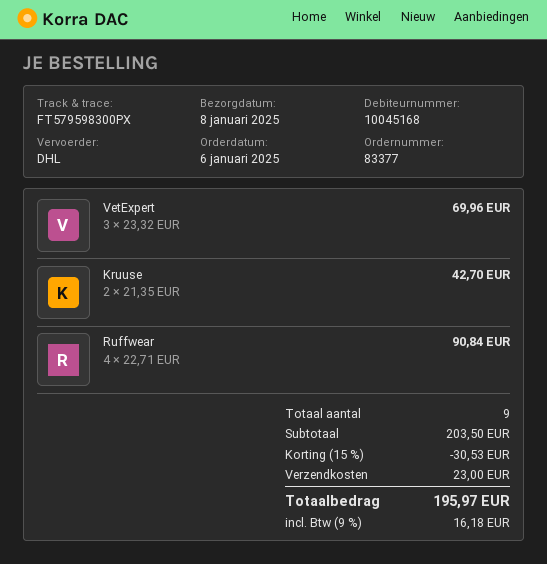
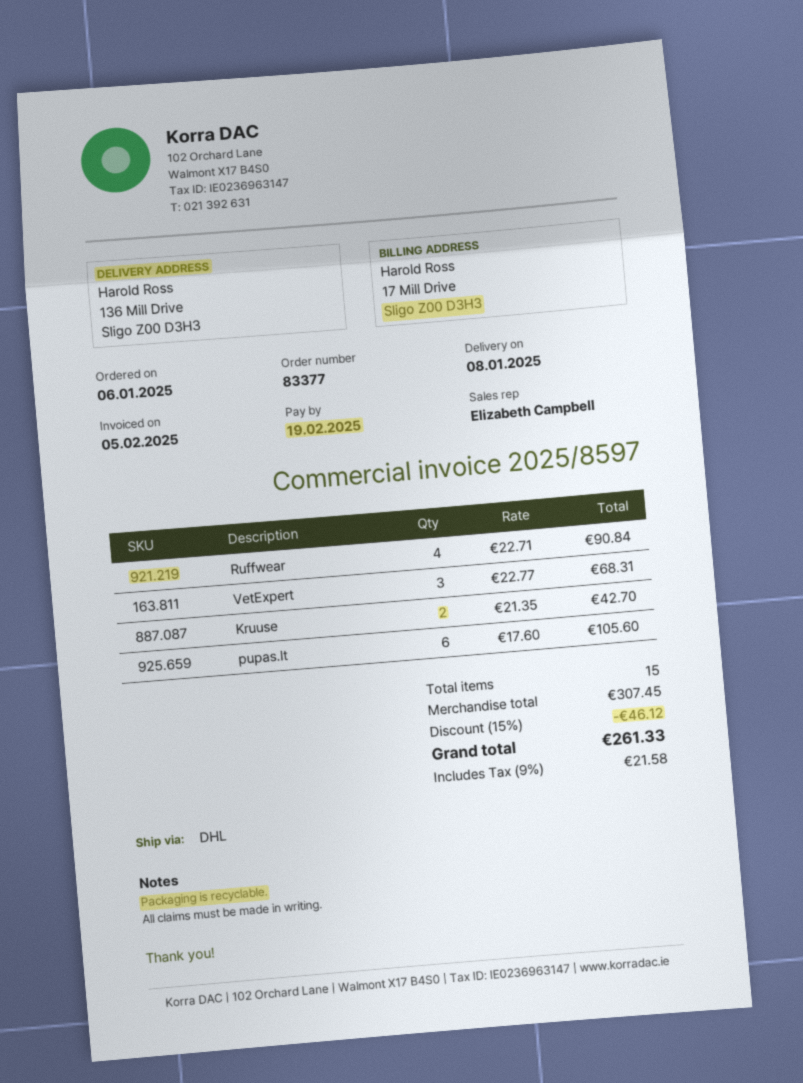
VetExpert: 3 x 23.32 = 69.96 -> 3 x 22.77 = 68.31
pupas.lt: none -> 6 x 17.60 = 105.60
total quantity: 9 -> 15
subtotal: 203.50 -> 307.45
discount: 15% = 30.53 -> 15% = 46.12
shipping: 23.00 -> none
tax: 9% = 16.18 -> 9% = 21.58
total: 195.97 -> 261.33

